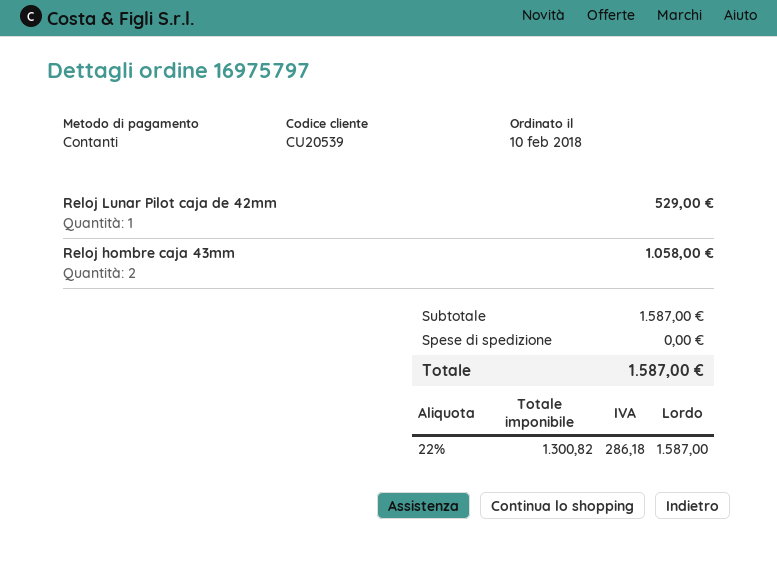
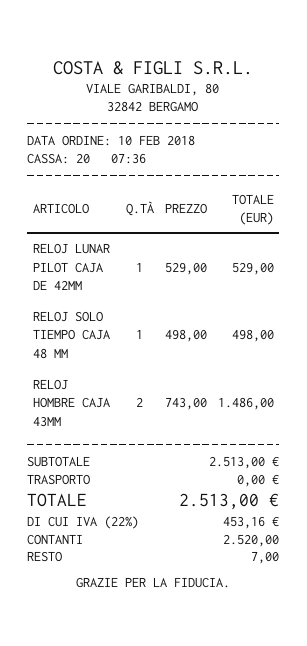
Reloj hombre caja 43mm: 2 for 1058.00 -> 2 for 1486.00
RELOJ SOLO TIEMPO CAJA 48 MM: none -> 1 for 498.00
subtotal: 1587.00 -> 2513.00
tax: 22% = 286.18 -> 22% = 453.16
total: 1587.00 -> 2513.00

